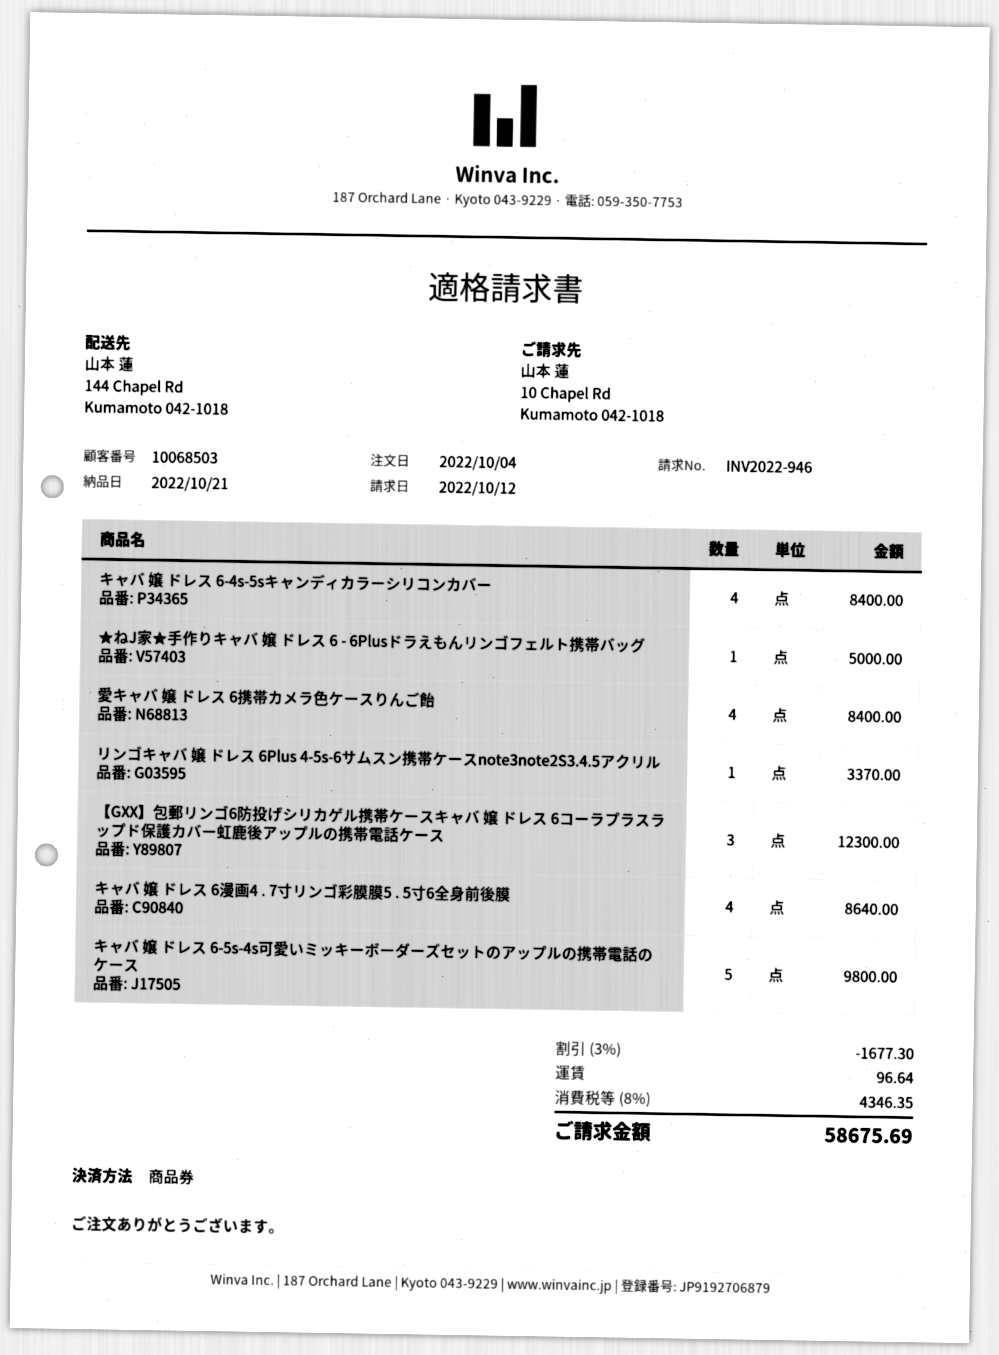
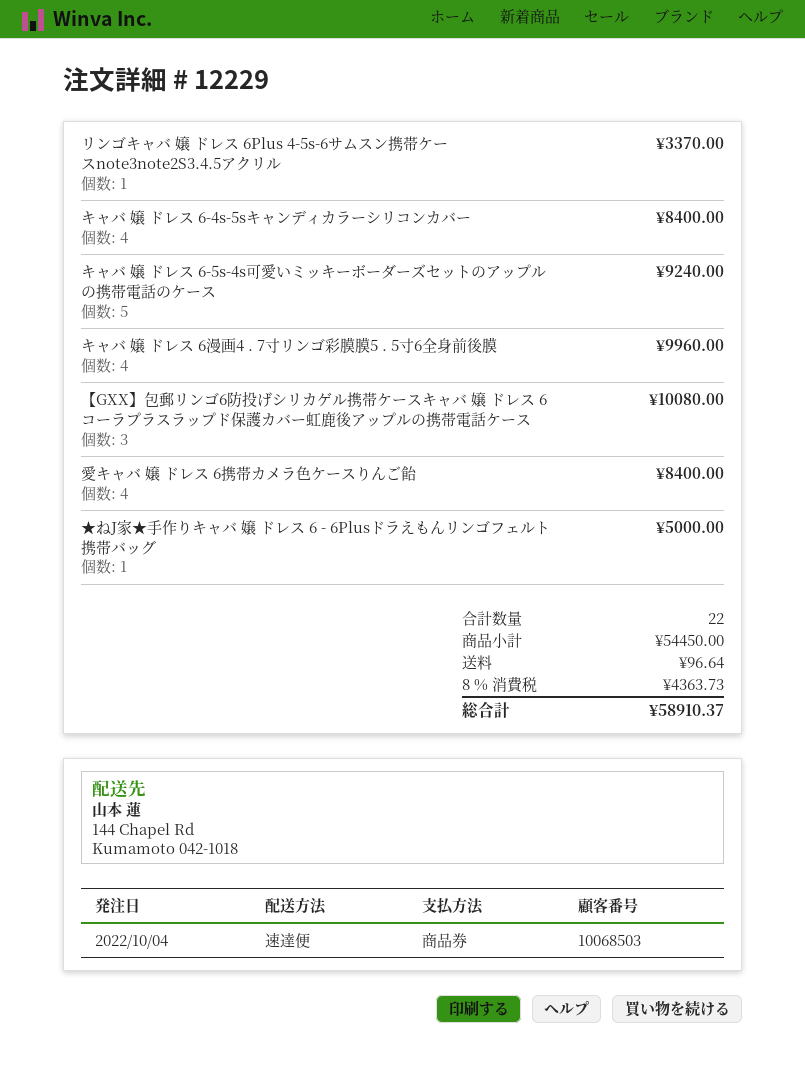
【GXX】包郵リンゴ6防投げシリカゲル携帯ケースキャバ 嬢 ドレス 6コーラプラスラップド保護カバー虹鹿後アップルの携帯電話ケース: 3 for 12300.00 -> 3 for 10080.00
キャバ 嬢 ドレス 6漫画4 . 7寸リンゴ彩膜膜5 . 5寸6全身前後膜: 4 for 8640.00 -> 4 for 9960.00
キャバ 嬢 ドレス 6-5s-4s可愛いミッキーボーダーズセットのアップルの携帯電話のケース: 5 for 9800.00 -> 5 for 9240.00
discount: 3% = 1677.30 -> none
tax: 8% = 4346.35 -> 8% = 4363.73
total: 58675.69 -> 58910.37

